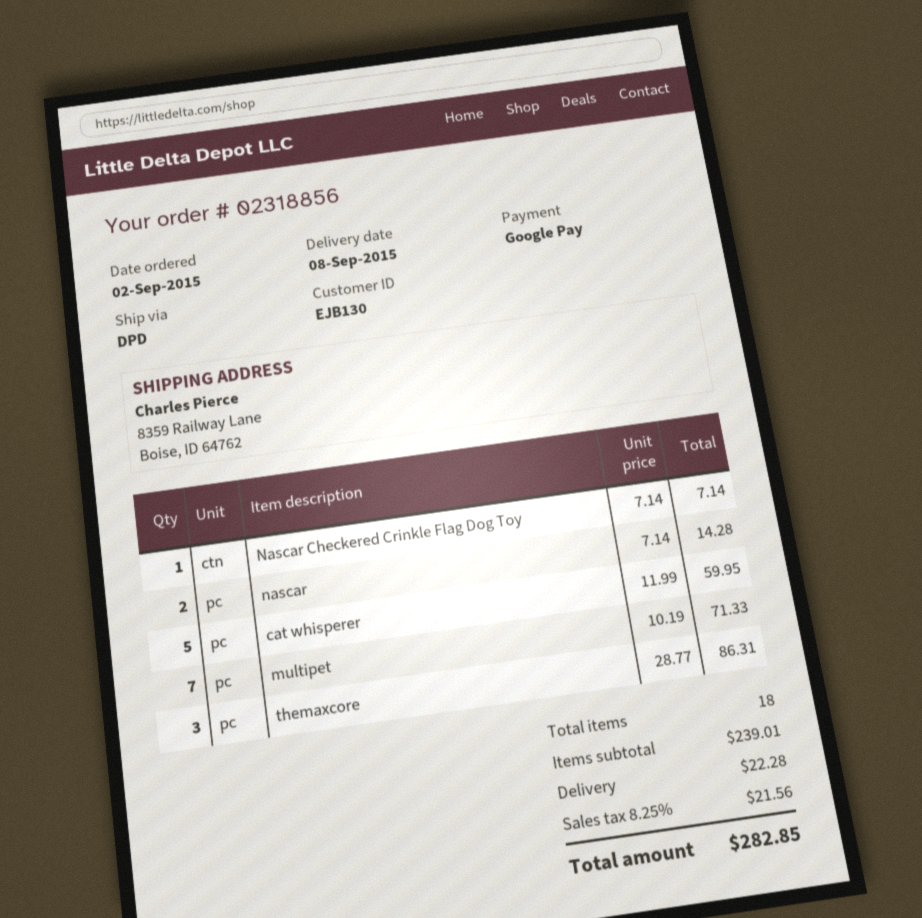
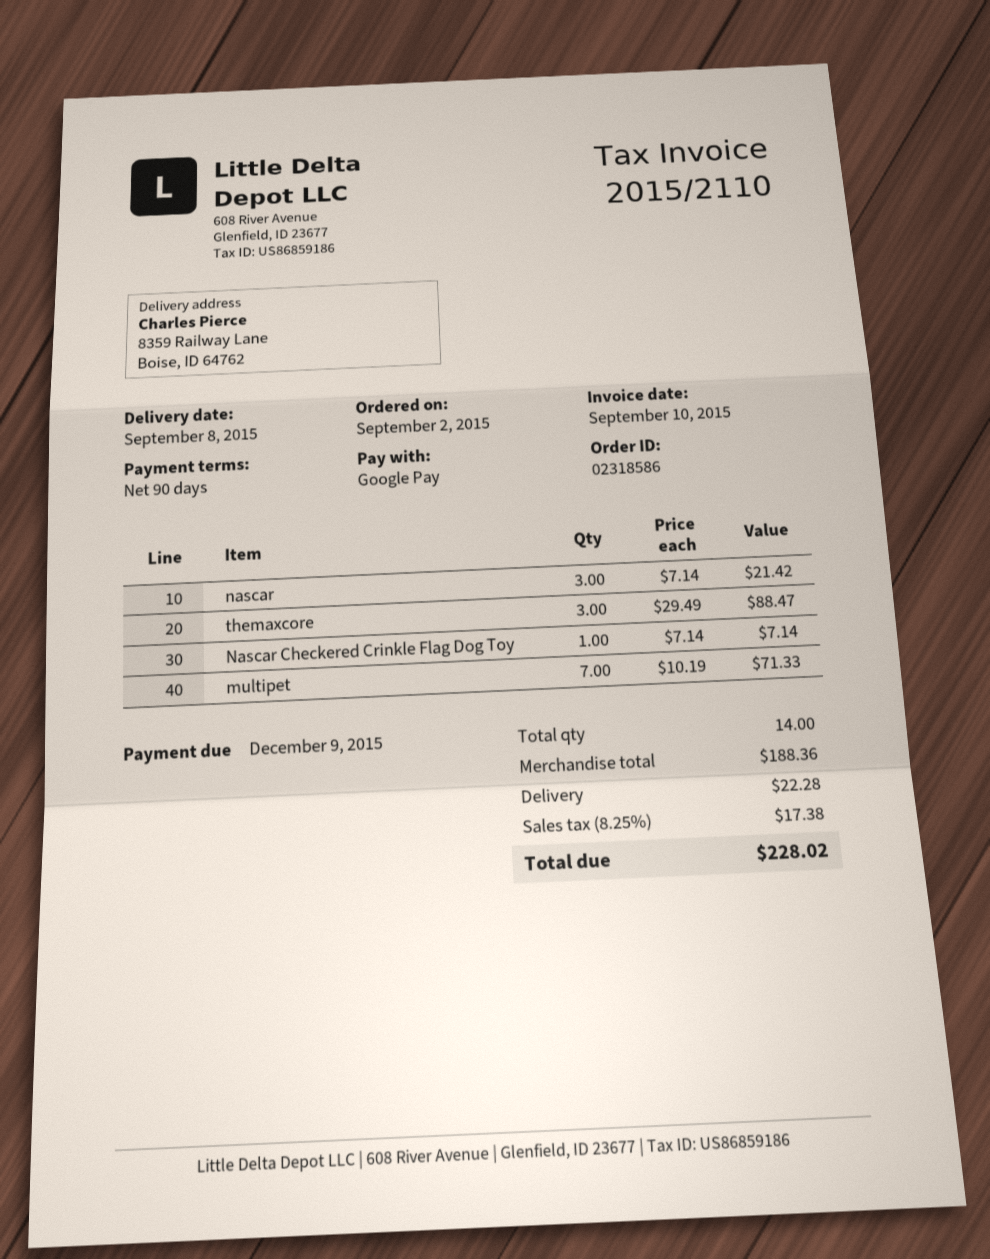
order number: 02318856 -> 02318586
nascar: 2 x 7.14 = 14.28 -> 3 x 7.14 = 21.42
cat whisperer: 5 x 11.99 = 59.95 -> none
themaxcore: 3 x 28.77 = 86.31 -> 3 x 29.49 = 88.47
total quantity: 18 -> 14
subtotal: 239.01 -> 188.36
tax: 8.25% = 21.56 -> 8.25% = 17.38
total: 282.85 -> 228.02

